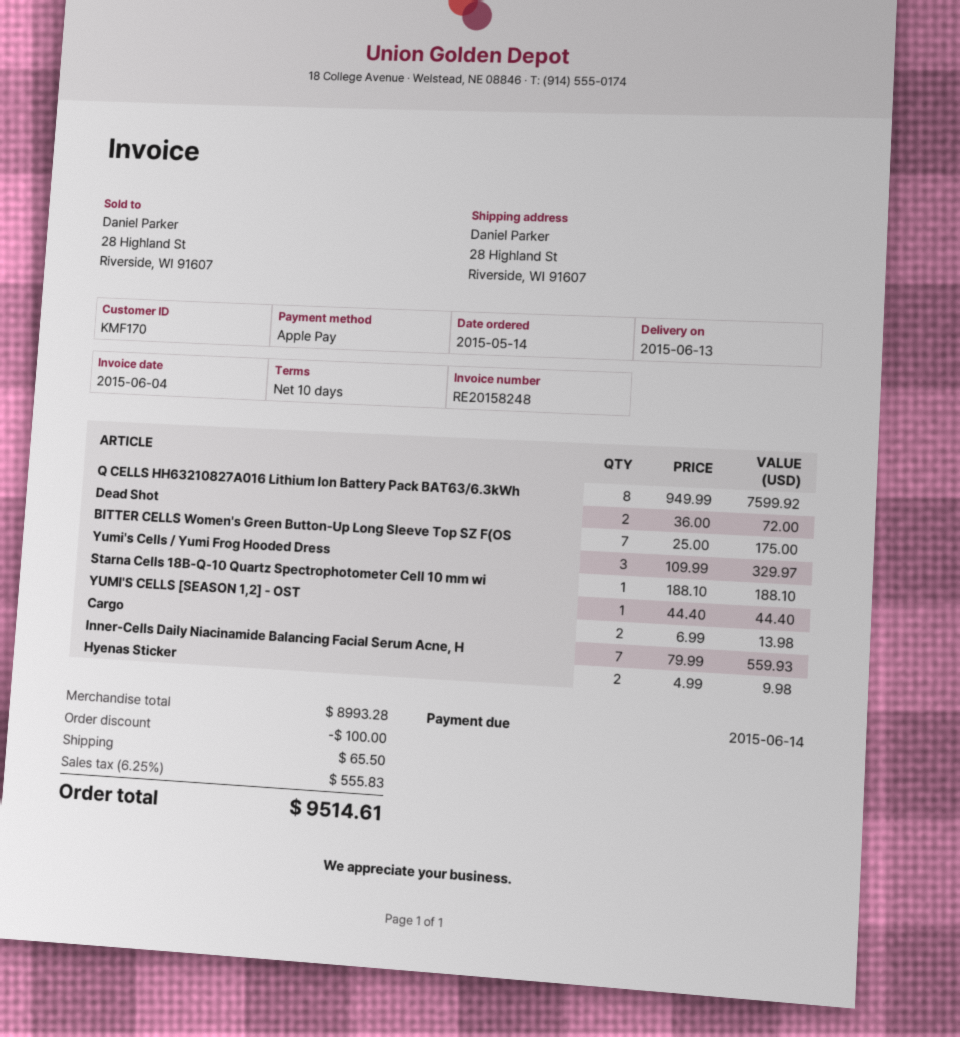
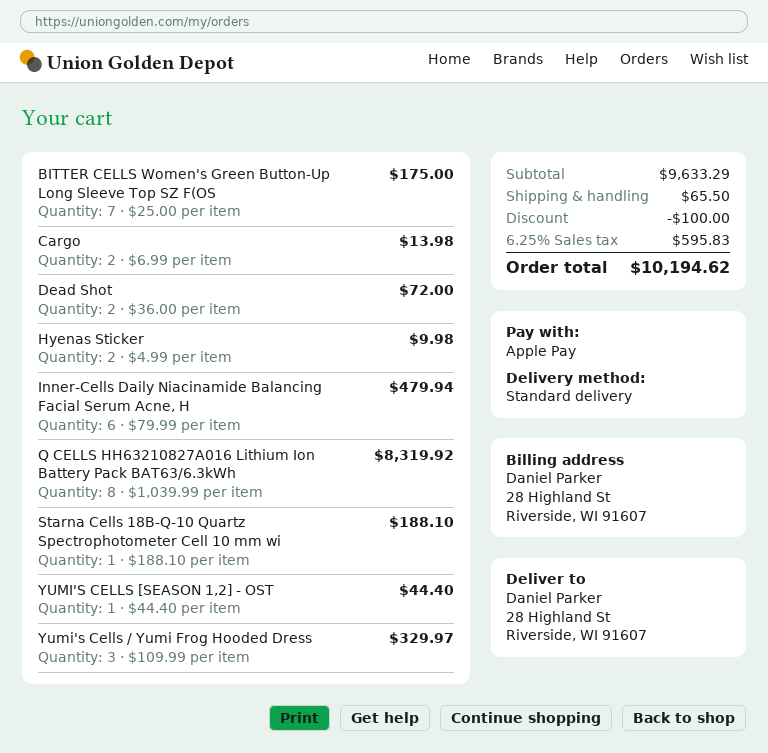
Q CELLS HH63210827A016 Lithium Ion Battery Pack BAT63/6.3kWh: 8 x 949.99 = 7599.92 -> 8 x 1039.99 = 8319.92
Inner-Cells Daily Niacinamide Balancing Facial Serum Acne, H: 7 x 79.99 = 559.93 -> 6 x 79.99 = 479.94
subtotal: 8993.28 -> 9633.29
tax: 6.25% = 555.83 -> 6.25% = 595.83
total: 9514.61 -> 10194.62

